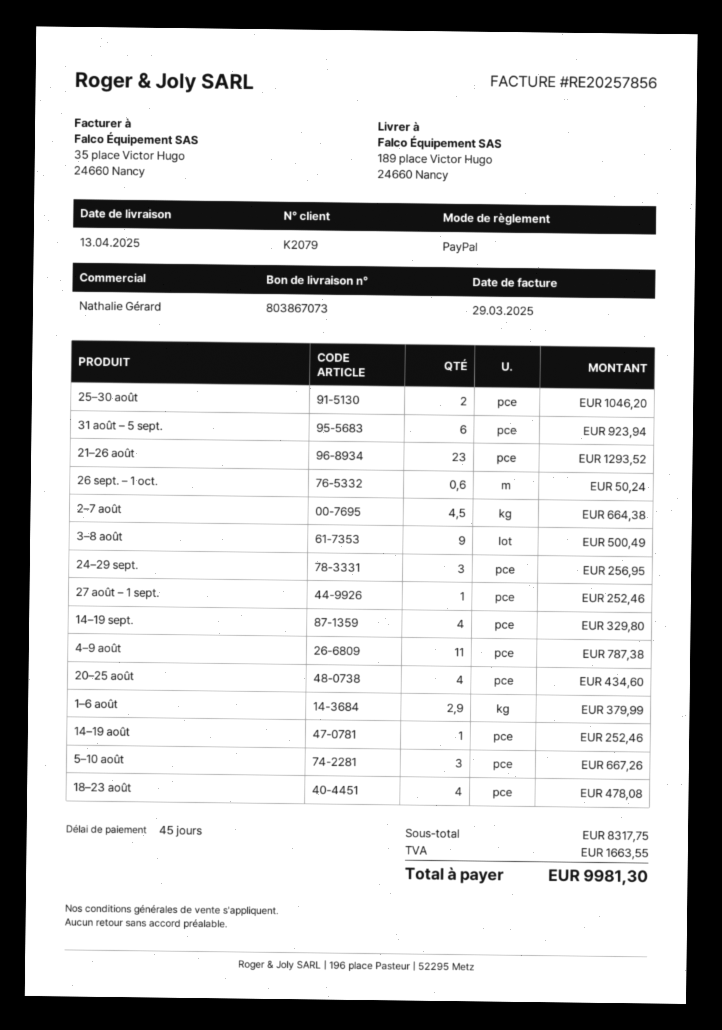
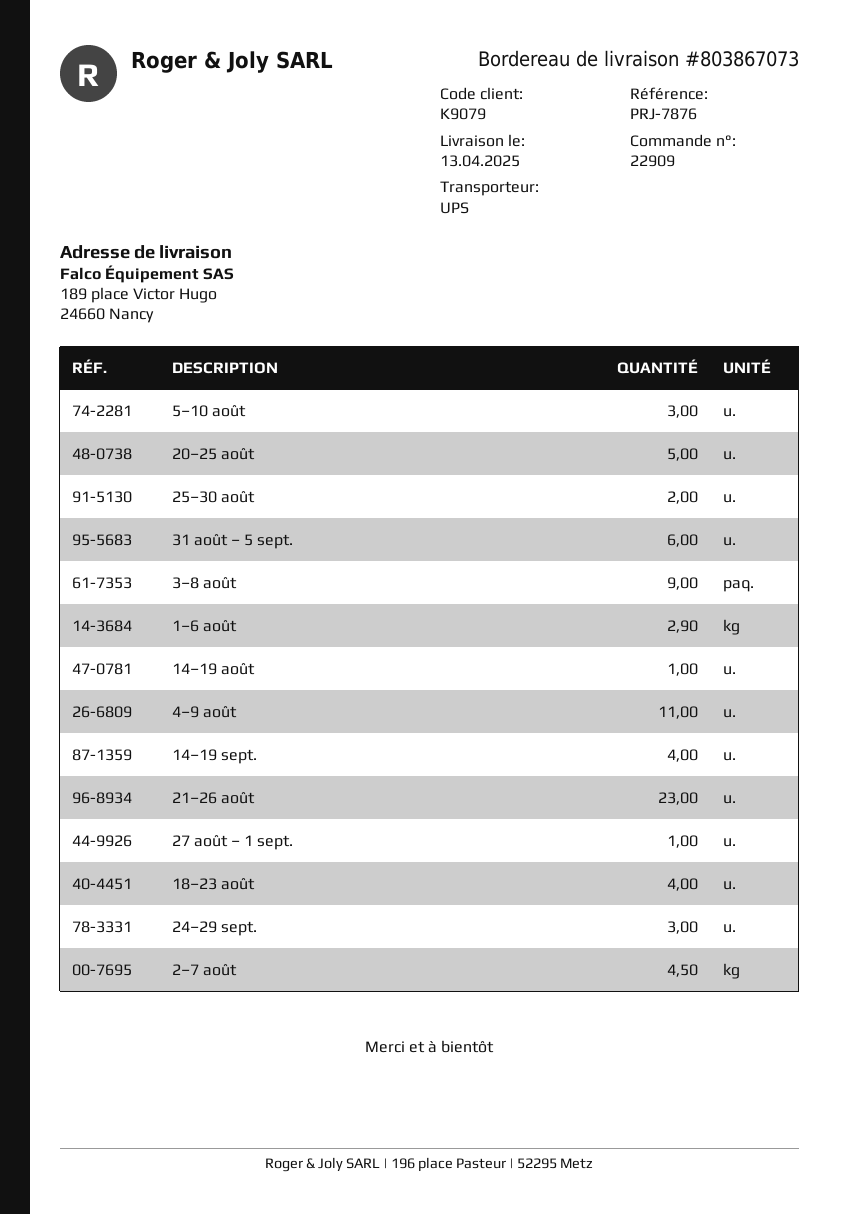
customer number: K2079 -> K9079
26 sept. – 1 oct.: 0.6 -> none
20–25 août: 4 -> 5

